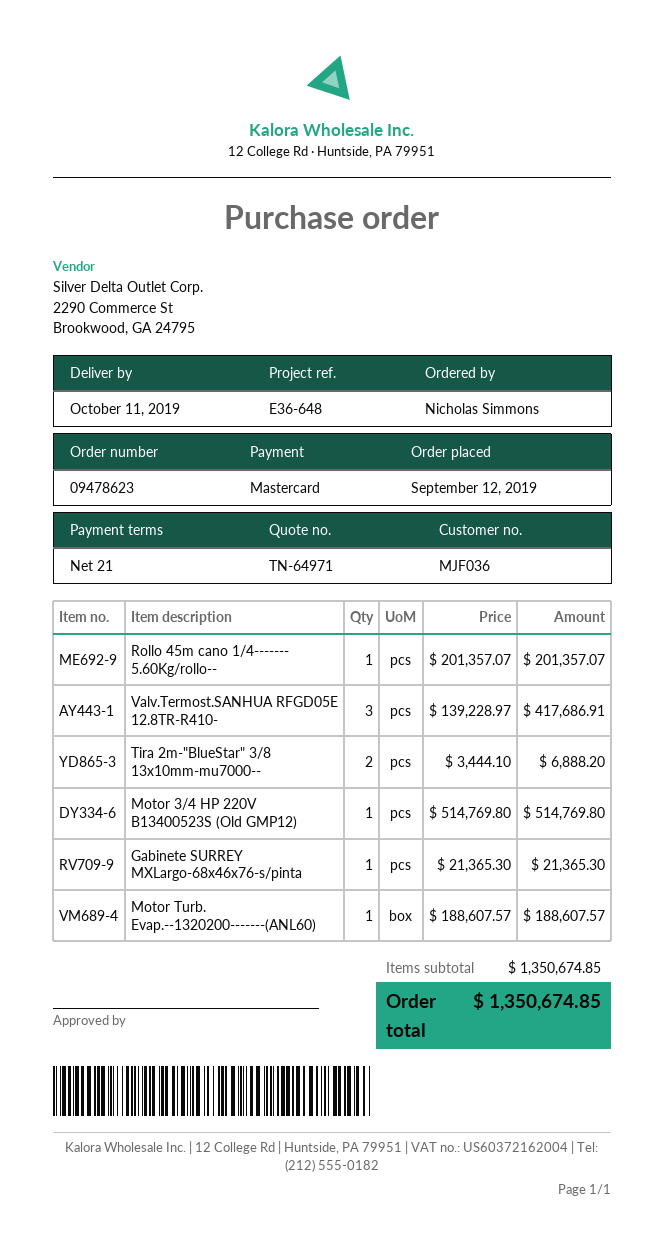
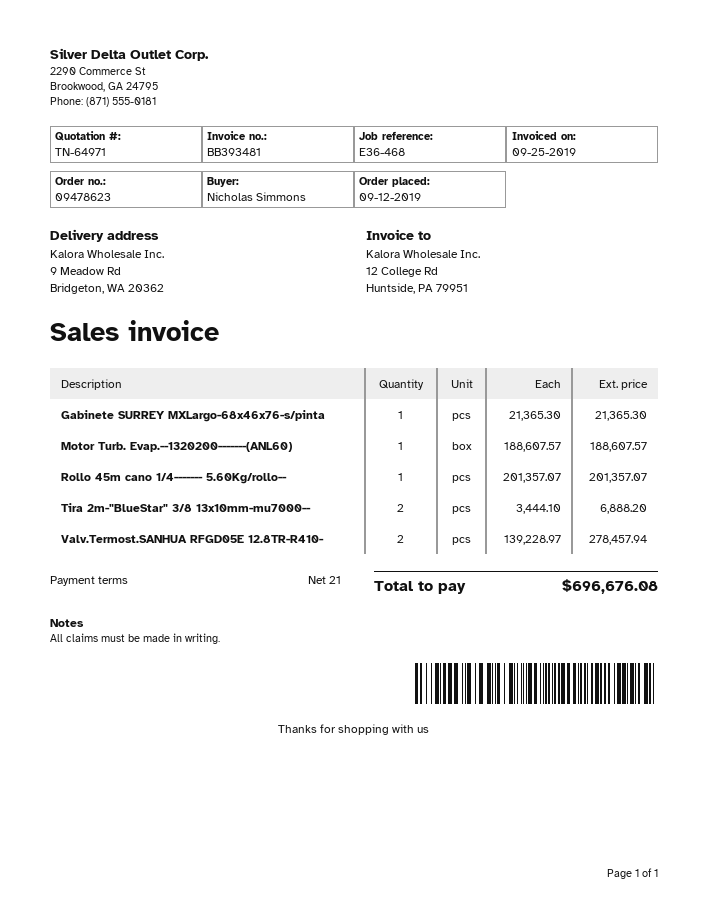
reference: E36-648 -> E36-468
Valv.Termost.SANHUA RFGD05E 12.8TR-R410-: 3 x 139228.97 = 417686.91 -> 2 x 139228.97 = 278457.94
Motor 3/4 HP 220V B13400523S (Old GMP12): 1 x 514769.80 = 514769.80 -> none
total: 1350674.85 -> 696676.08

